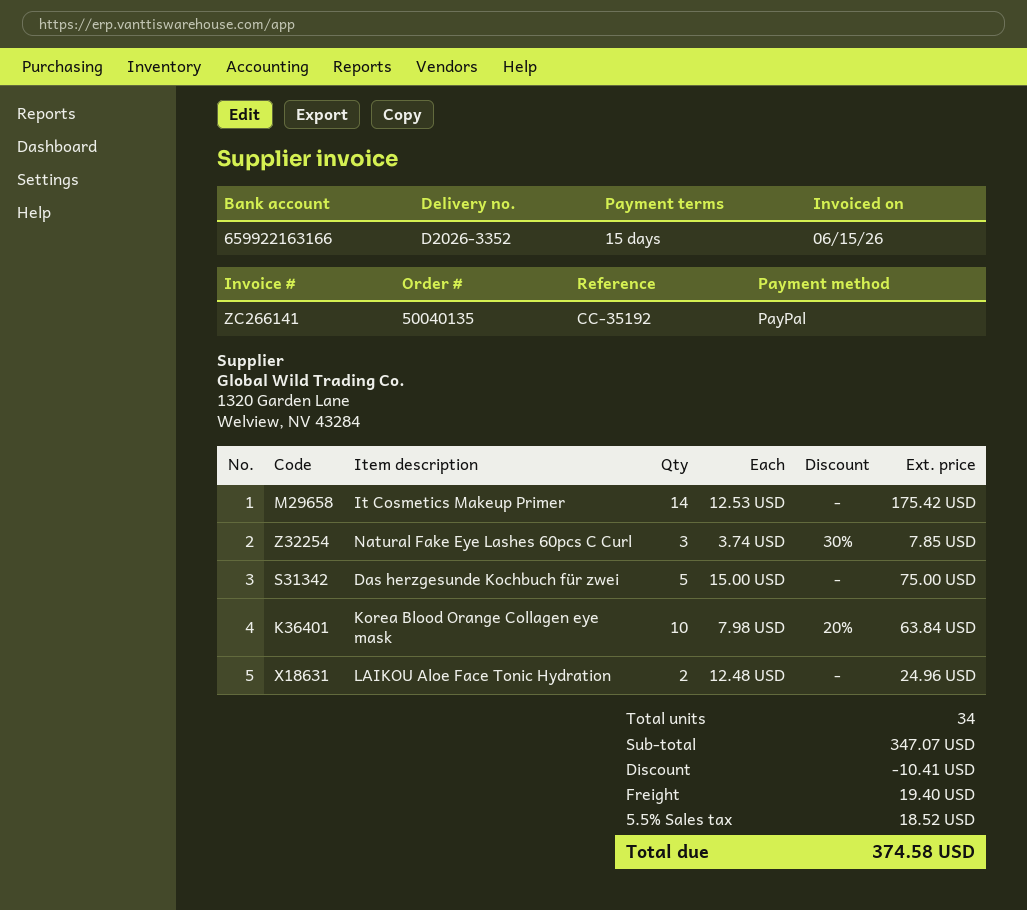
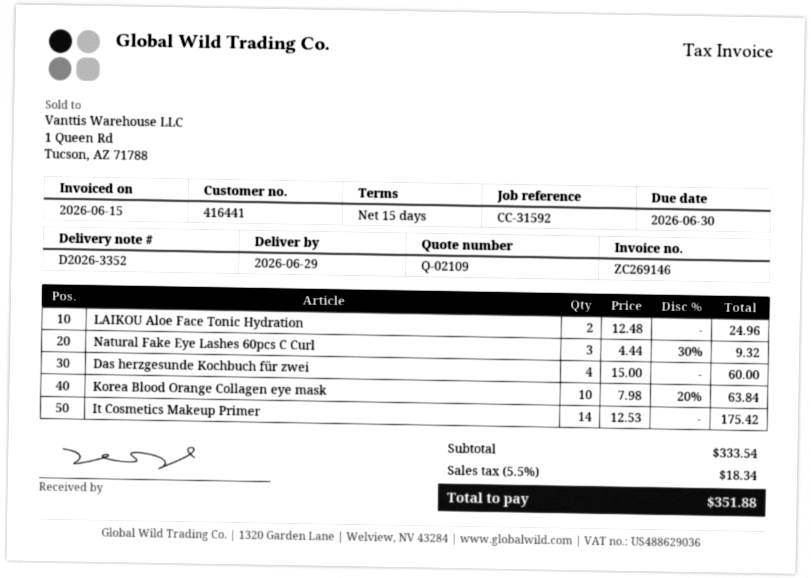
invoice number: ZC266141 -> ZC269146
reference: CC-35192 -> CC-31592
Natural Fake Eye Lashes 60pcs C Curl: 3 x 3.74 - 30% = 7.85 -> 3 x 4.44 - 30% = 9.32
Das herzgesunde Kochbuch für zwei: 5 x 15.00 = 75.00 -> 4 x 15.00 = 60.00
subtotal: 347.07 -> 333.54
discount: 10.41 -> none
shipping: 19.40 -> none
tax: 5.5% = 18.52 -> 5.5% = 18.34
total: 374.58 -> 351.88

